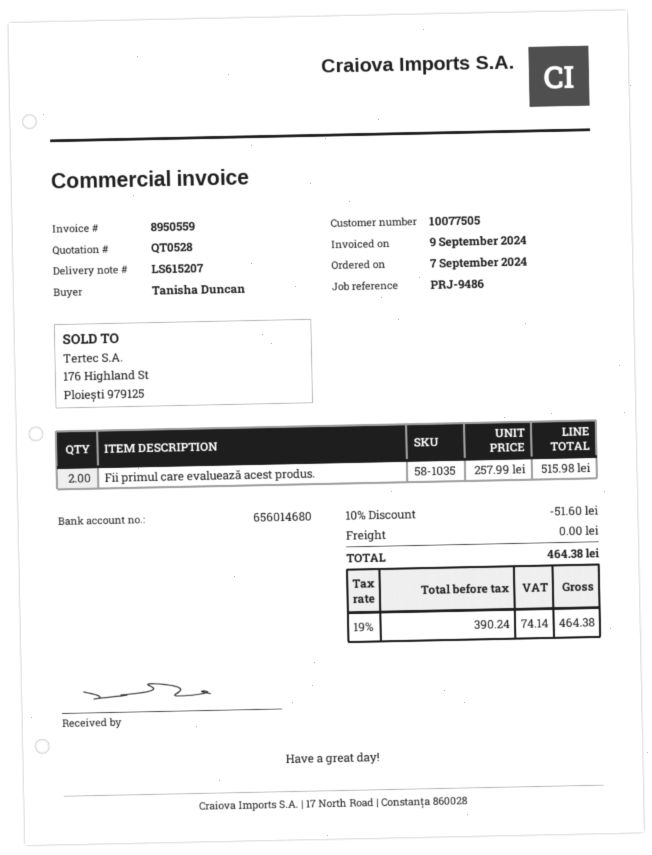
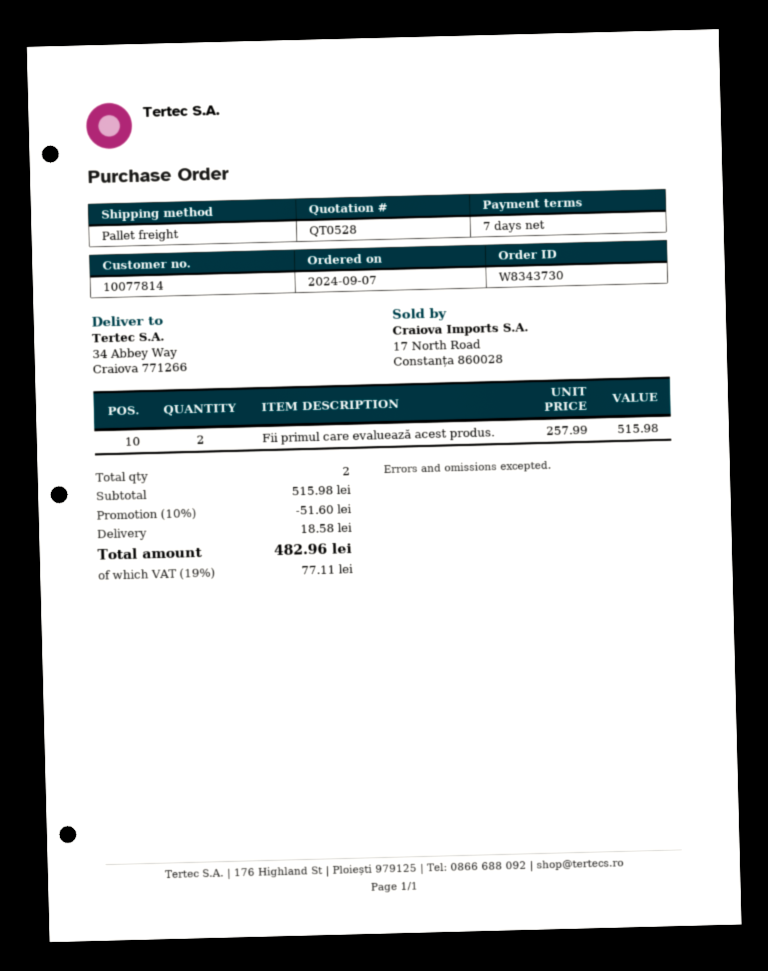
customer number: 10077505 -> 10077814
shipping: 0.00 -> 18.58
tax: 19% = 74.14 -> 19% = 77.11
total: 464.38 -> 482.96

